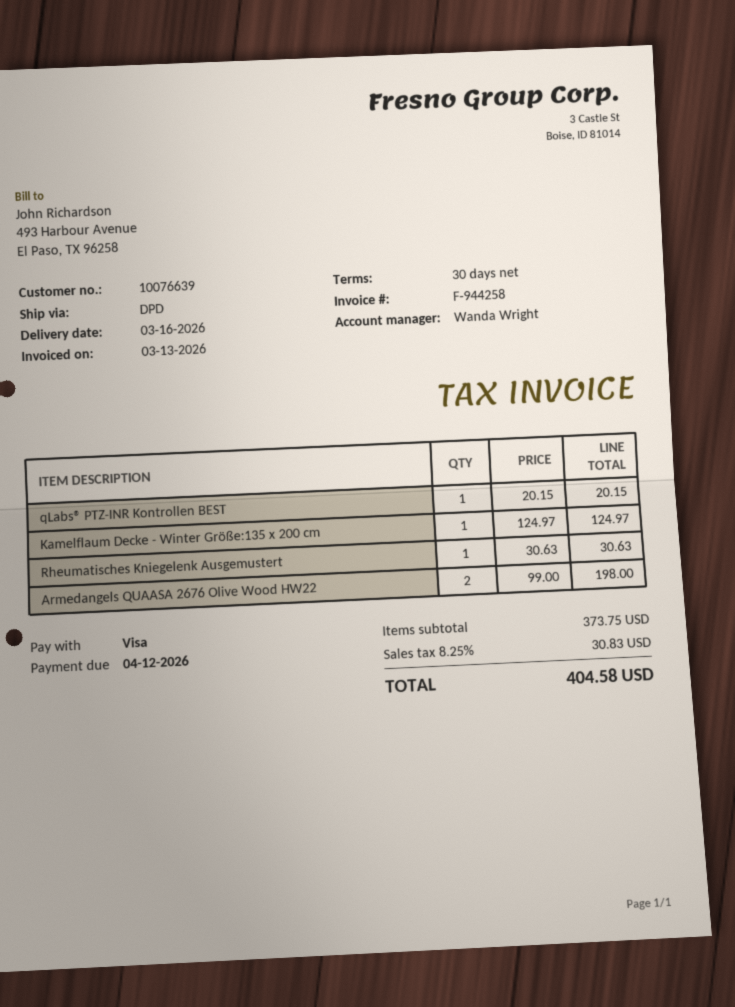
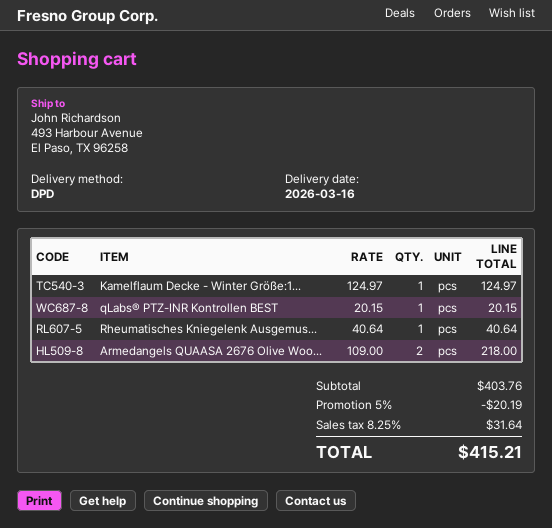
Rheumatisches Kniegelenk Ausgemustert: 1 x 30.63 = 30.63 -> 1 x 40.64 = 40.64
Armedangels QUAASA 2676 Olive Wood HW22: 2 x 99.00 = 198.00 -> 2 x 109.00 = 218.00
subtotal: 373.75 -> 403.76
discount: none -> 5% = 20.19
tax: 8.25% = 30.83 -> 8.25% = 31.64
total: 404.58 -> 415.21

